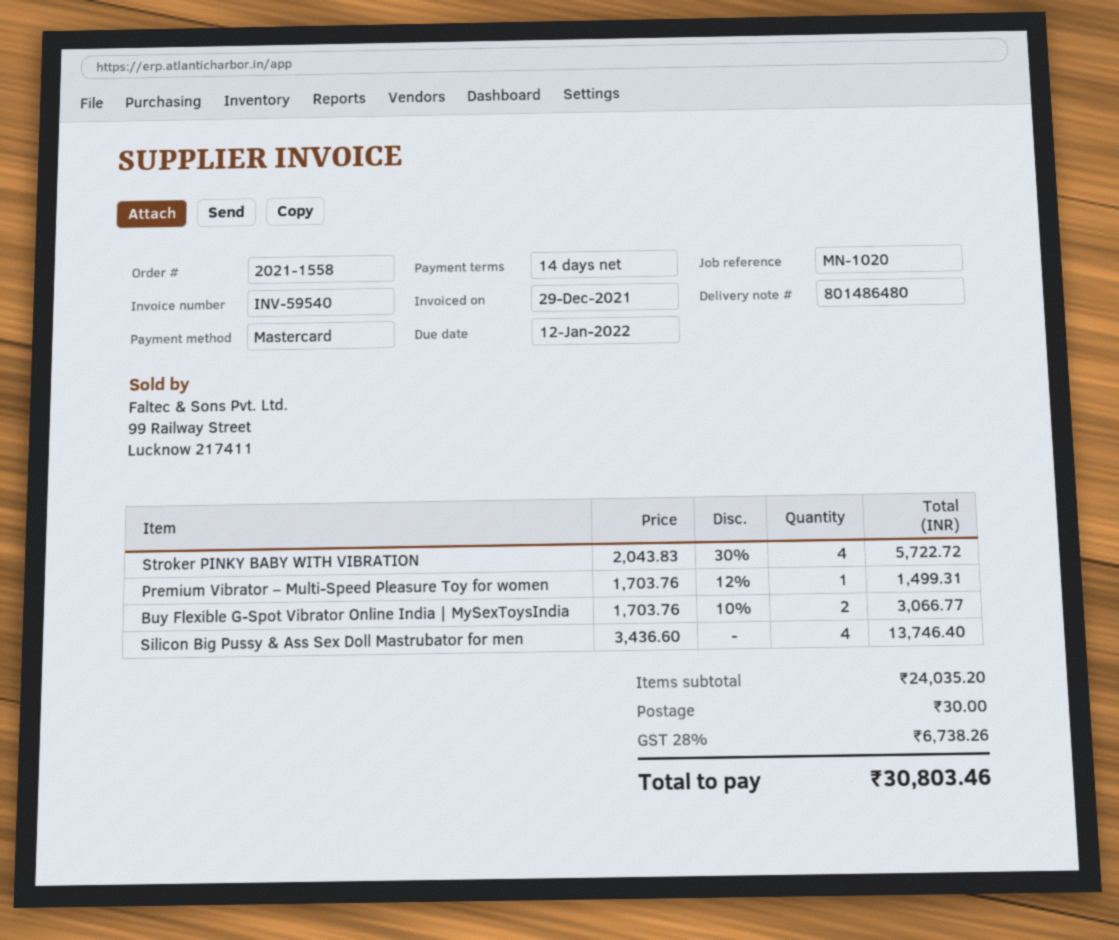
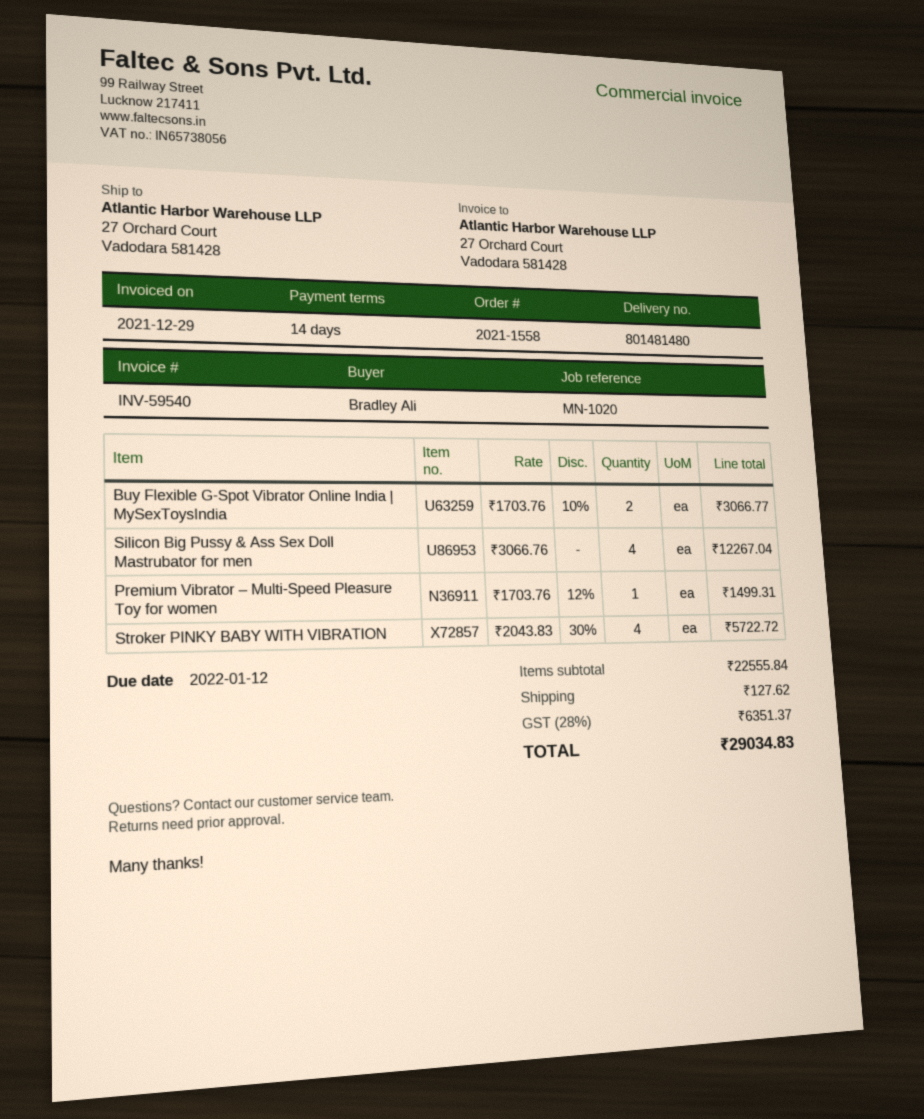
delivery note number: 801486480 -> 801481480
Silicon Big Pussy & Ass Sex Doll Mastrubator for men: 4 x 3436.60 = 13746.40 -> 4 x 3066.76 = 12267.04
subtotal: 24035.20 -> 22555.84
shipping: 30.00 -> 127.62
tax: 28% = 6738.26 -> 28% = 6351.37
total: 30803.46 -> 29034.83

